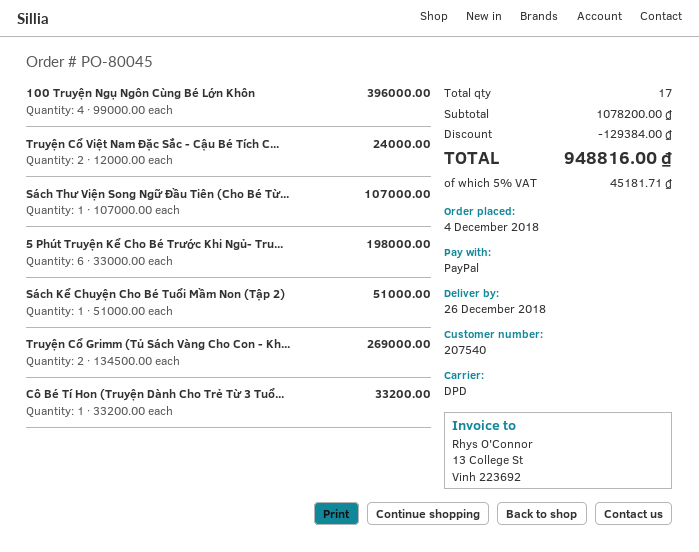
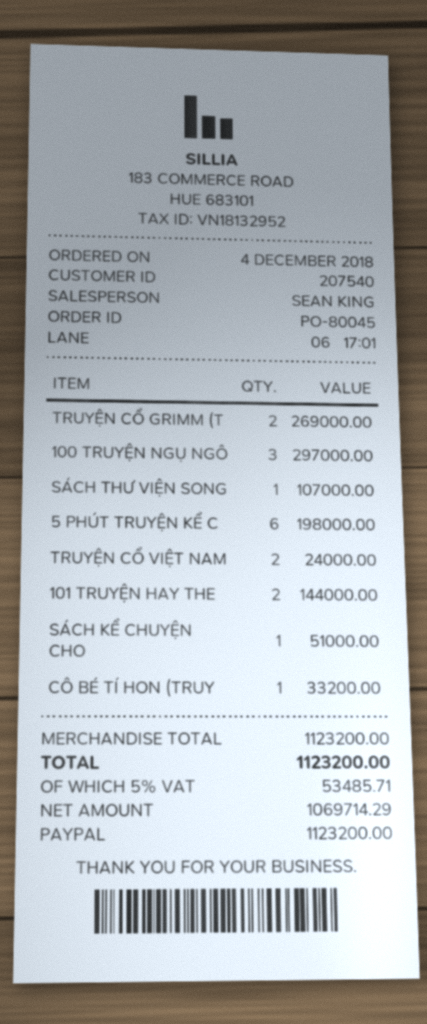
100 Truyện Ngụ Ngôn Cùng Bé Lớn Khôn: 4 for 396000.00 -> 3 for 297000.00
101 TRUYỆN HAY THE: none -> 2 for 144000.00
subtotal: 1078200.00 -> 1123200.00
discount: 129384.00 -> none
tax: 5% = 45181.71 -> 5% = 53485.71
total: 948816.00 -> 1123200.00

